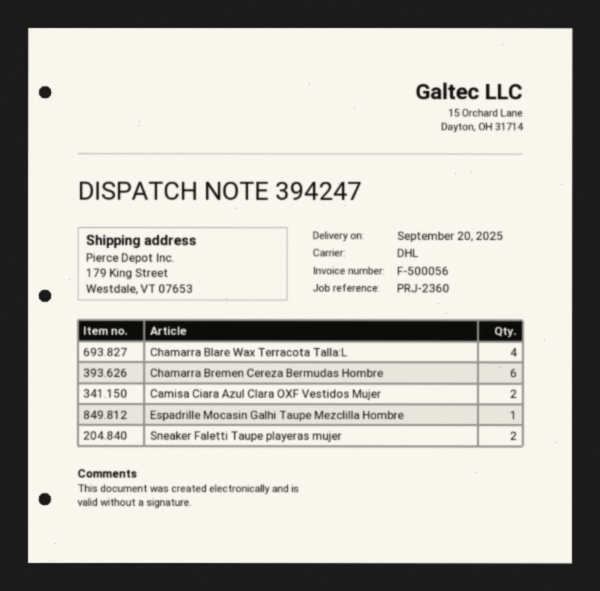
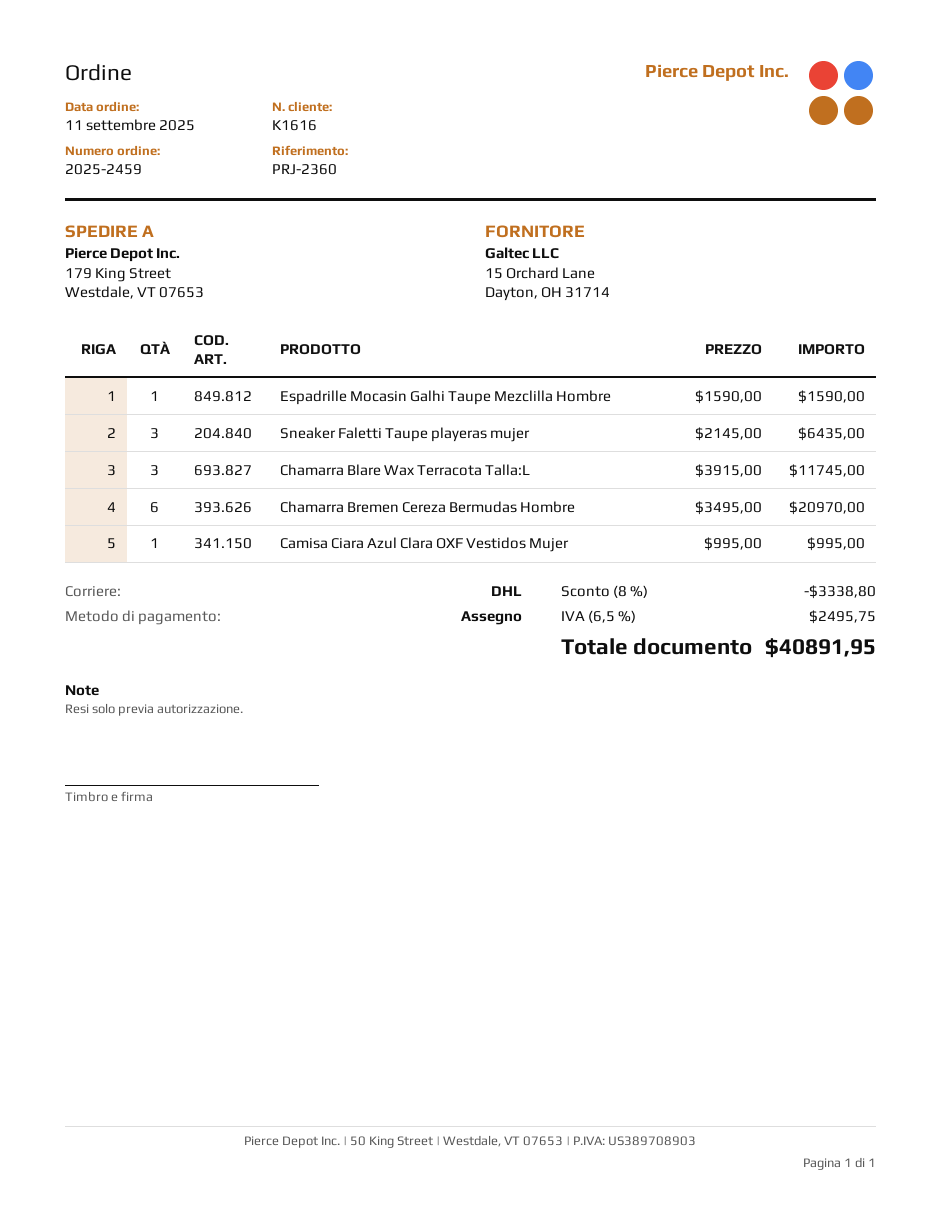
Chamarra Blare Wax Terracota Talla:L: 4 -> 3
Camisa Ciara Azul Clara OXF Vestidos Mujer: 2 -> 1
Sneaker Faletti Taupe playeras mujer: 2 -> 3

